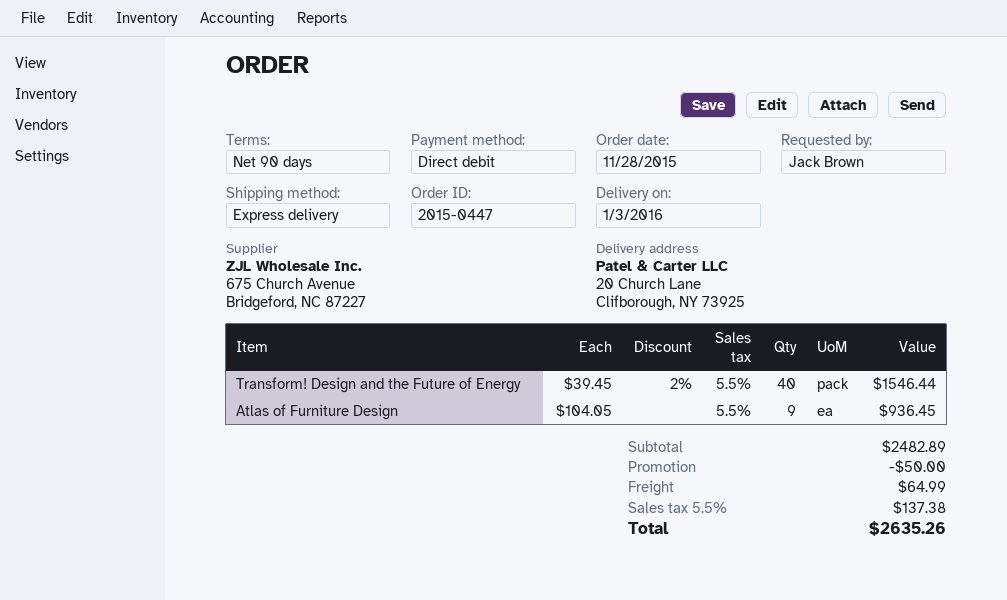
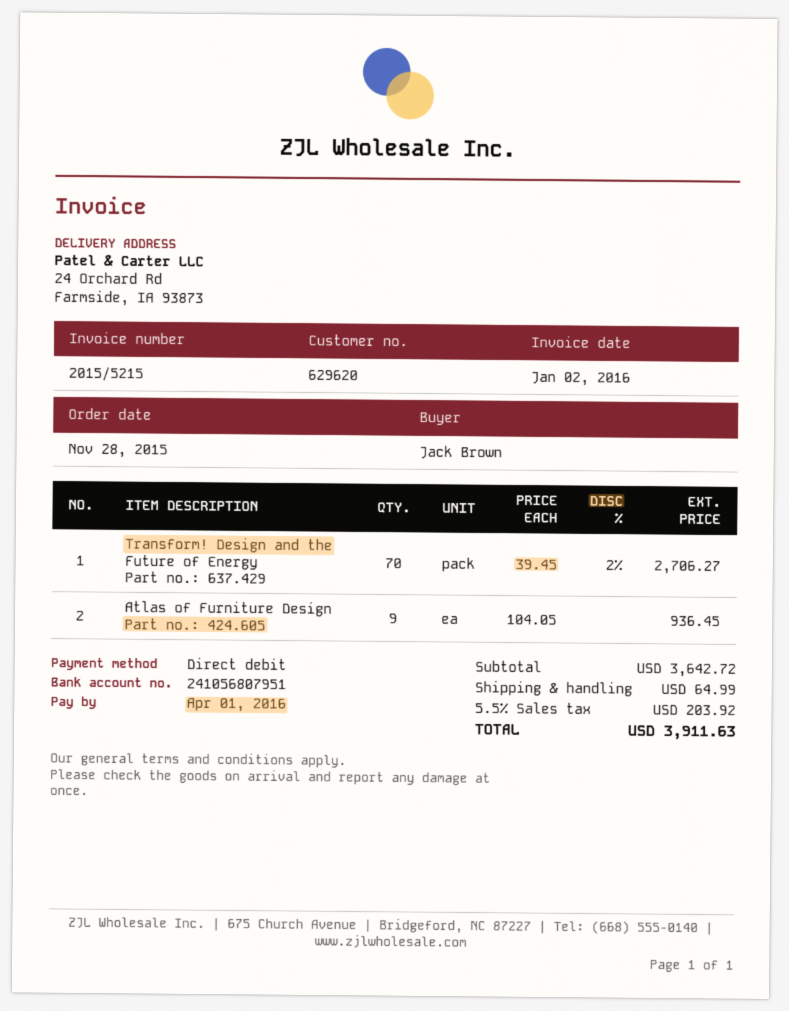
ship to: 20 Church Lane, Clifborough, NY 73925 -> 24 Orchard Rd, Farmside, IA 93873
Transform! Design and the Future of Energy: 40 x 39.45 - 2% = 1546.44 -> 70 x 39.45 - 2% = 2706.27
subtotal: 2482.89 -> 3642.72
discount: 50.00 -> none
tax: 5.5% = 137.38 -> 5.5% = 203.92
total: 2635.26 -> 3911.63

